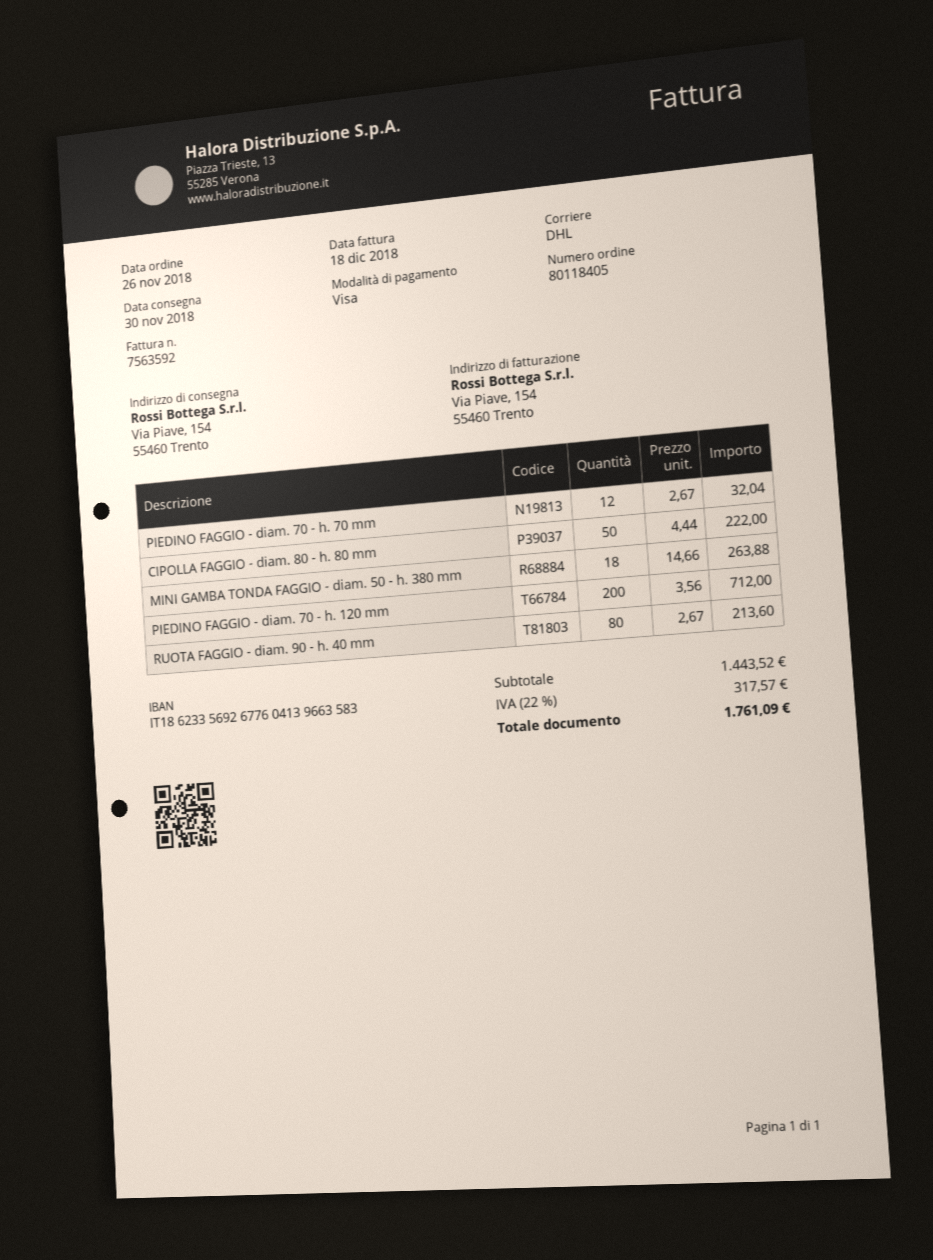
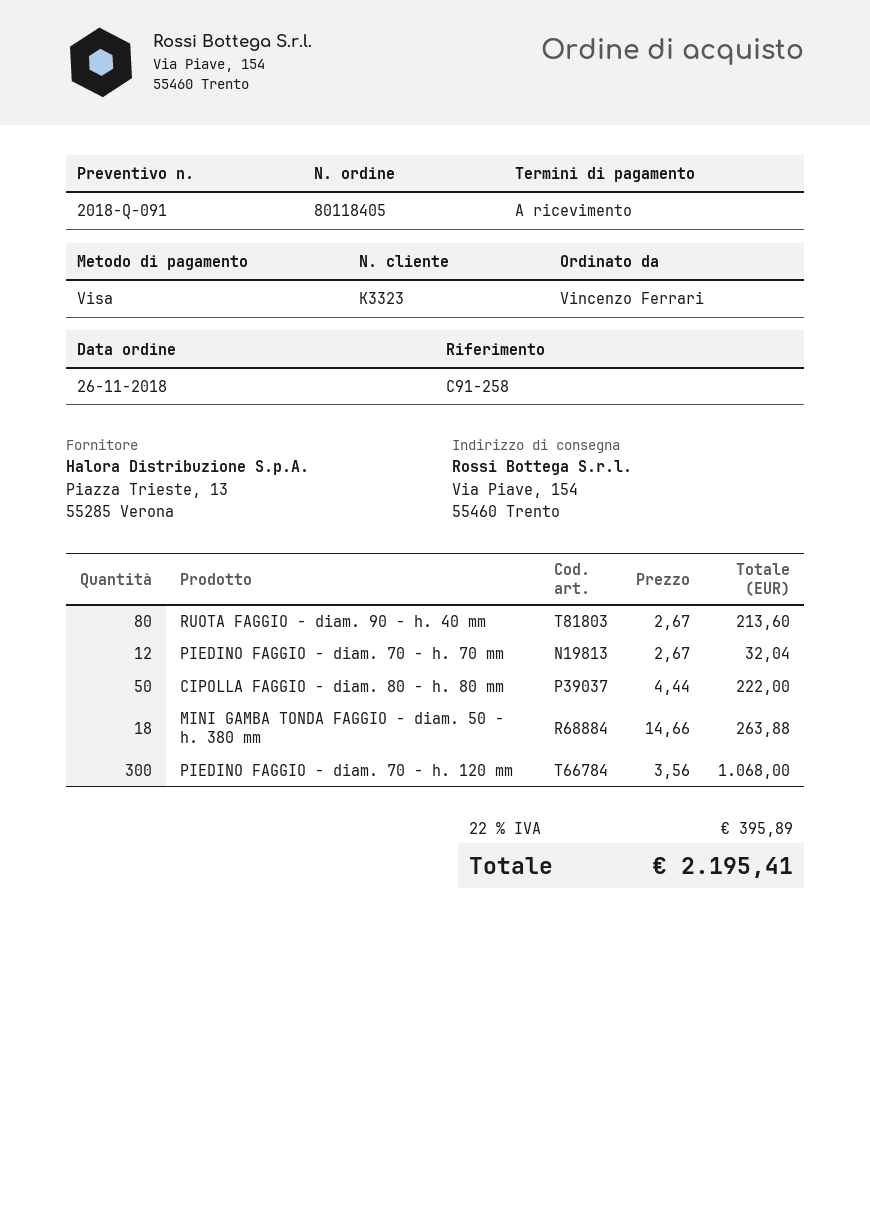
PIEDINO FAGGIO - diam. 70 - h. 120 mm: 200 x 3.56 = 712.00 -> 300 x 3.56 = 1068.00
tax: 22% = 317.57 -> 22% = 395.89
total: 1761.09 -> 2195.41

